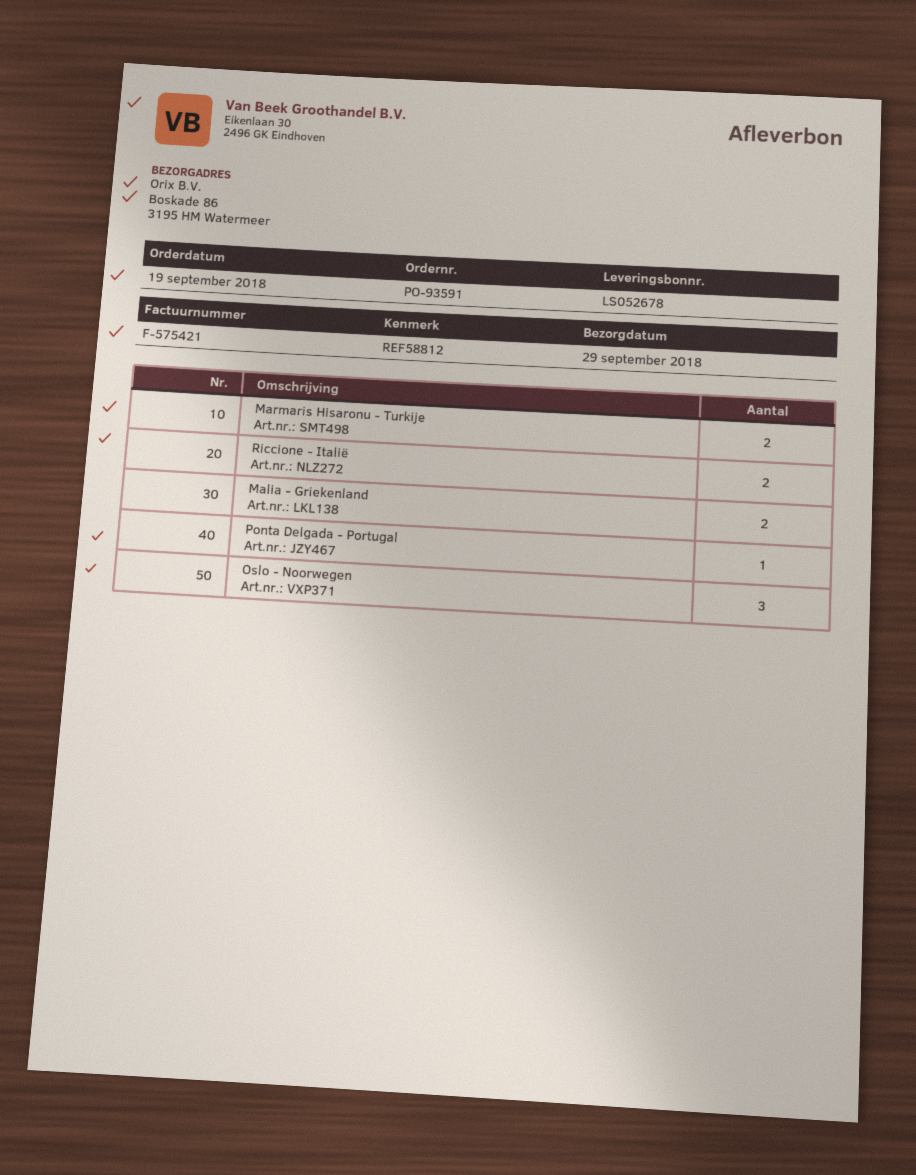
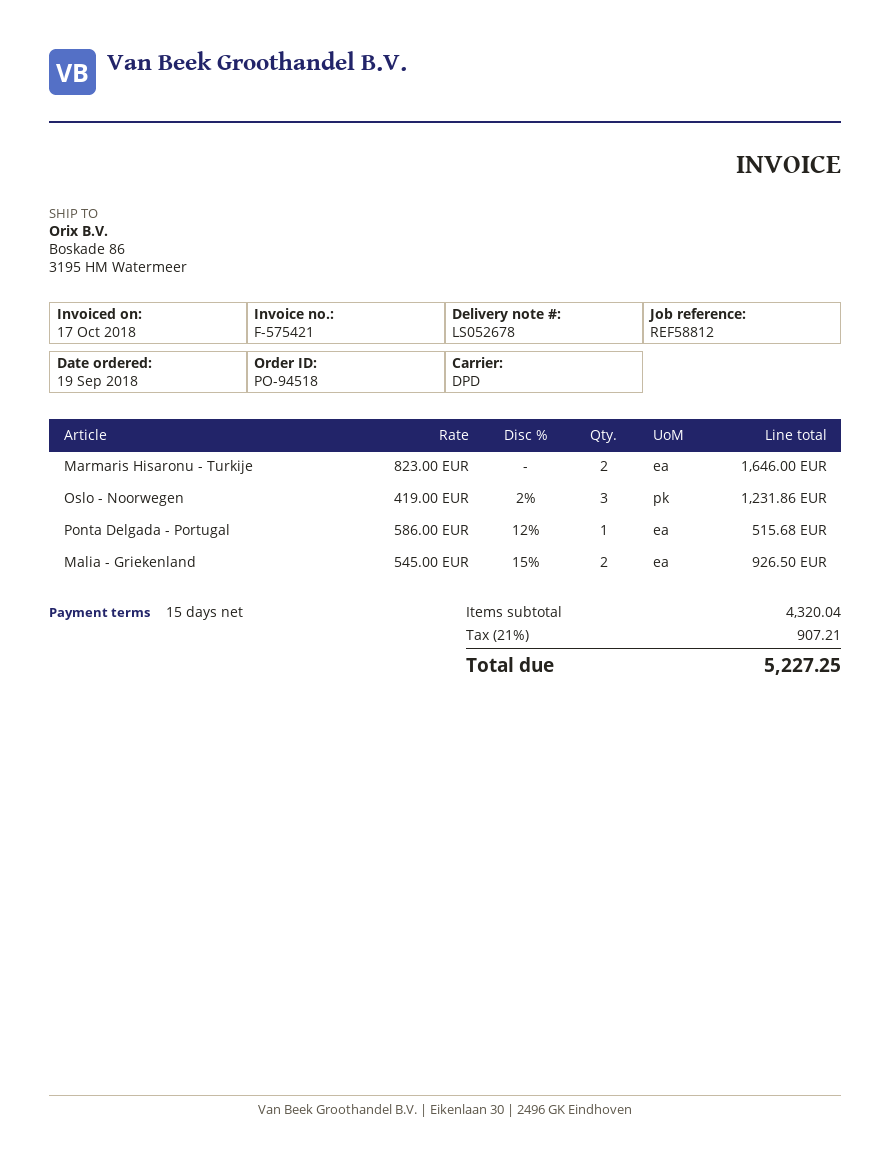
order number: PO-93591 -> PO-94518
Riccione - Italië: 2 -> none

